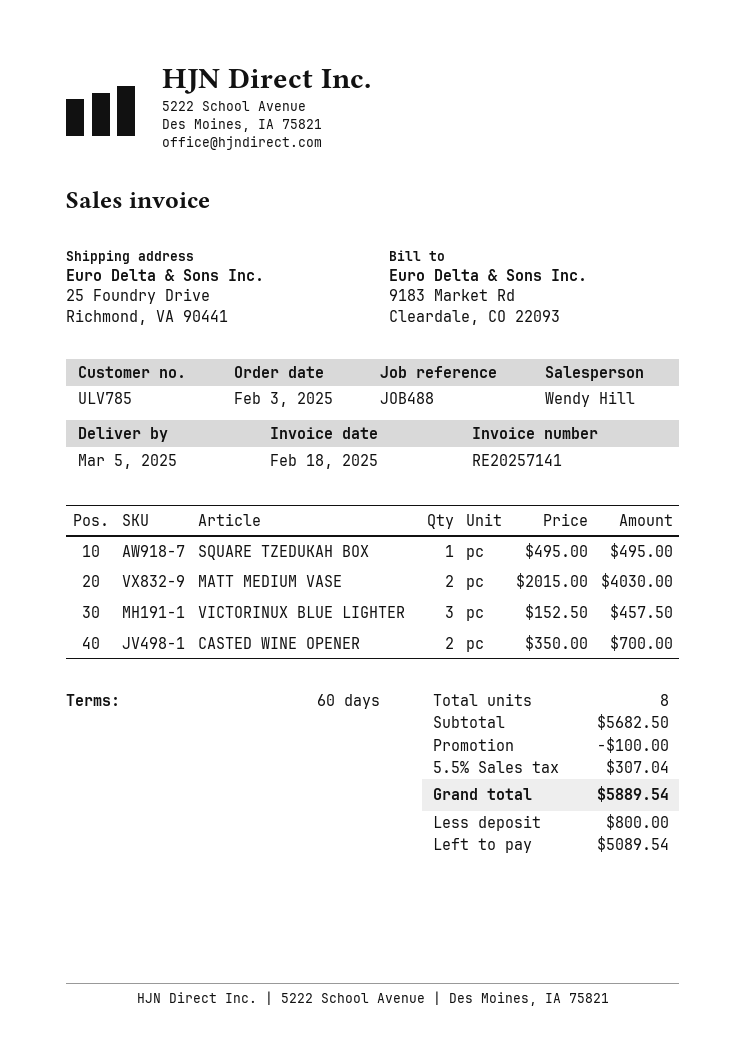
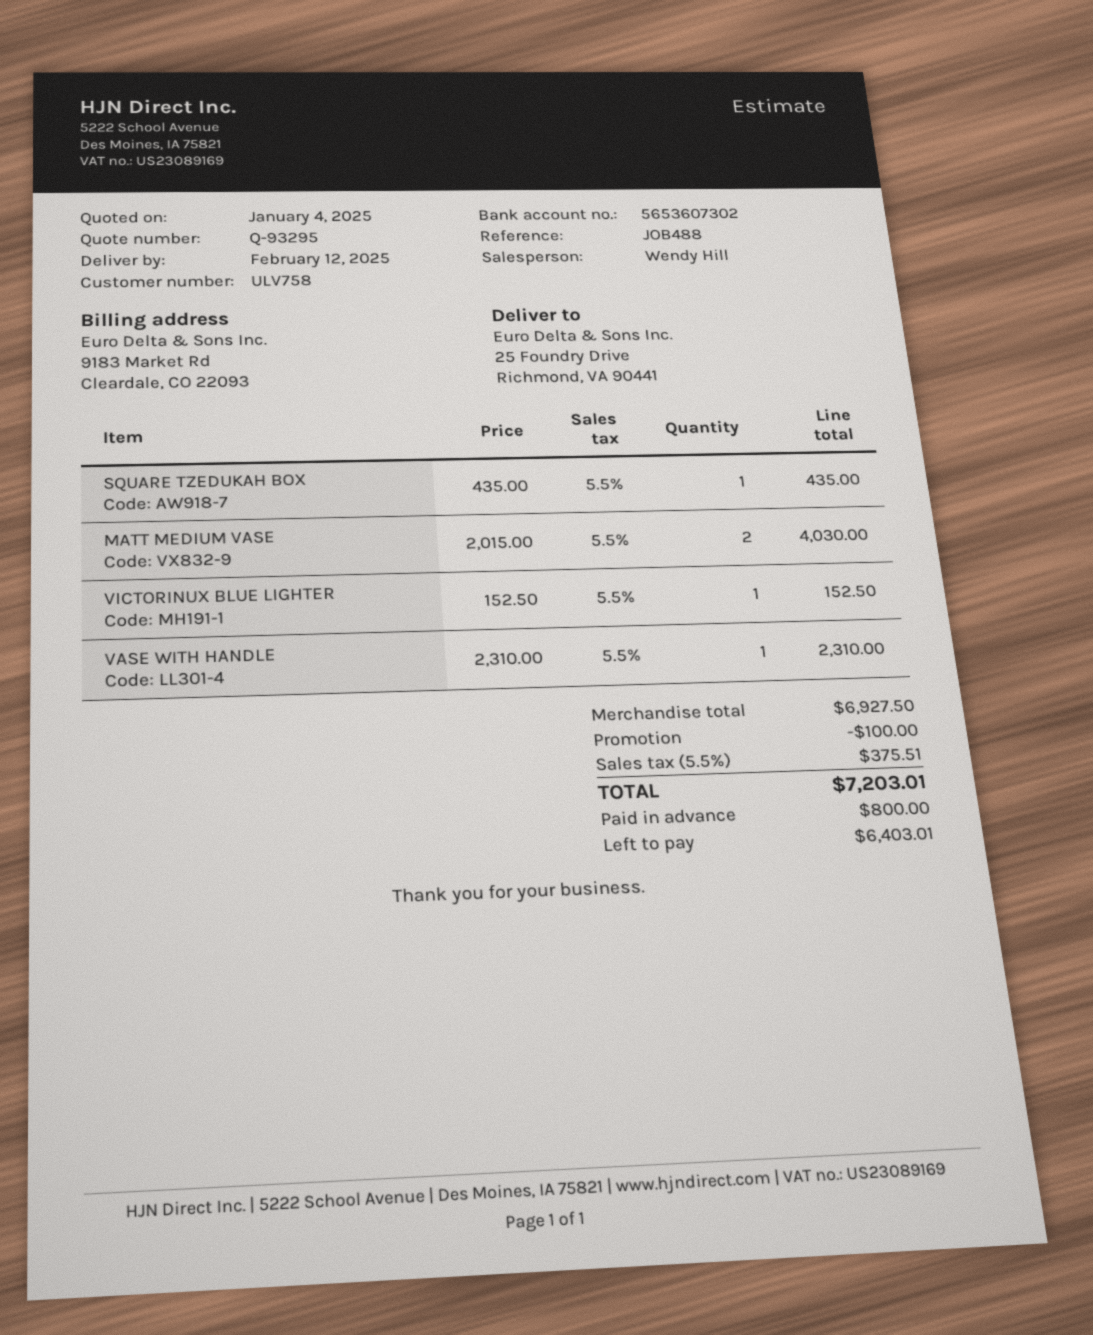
delivery date: 2025-03-05 -> 2025-02-12
customer number: ULV785 -> ULV758
SQUARE TZEDUKAH BOX: 1 x 495.00 = 495.00 -> 1 x 435.00 = 435.00
VICTORINUX BLUE LIGHTER: 3 x 152.50 = 457.50 -> 1 x 152.50 = 152.50
CASTED WINE OPENER: 2 x 350.00 = 700.00 -> none
VASE WITH HANDLE: none -> 1 x 2310.00 = 2310.00
subtotal: 5682.50 -> 6927.50
tax: 5.5% = 307.04 -> 5.5% = 375.51
total: 5889.54 -> 7203.01
balance: 5089.54 -> 6403.01

